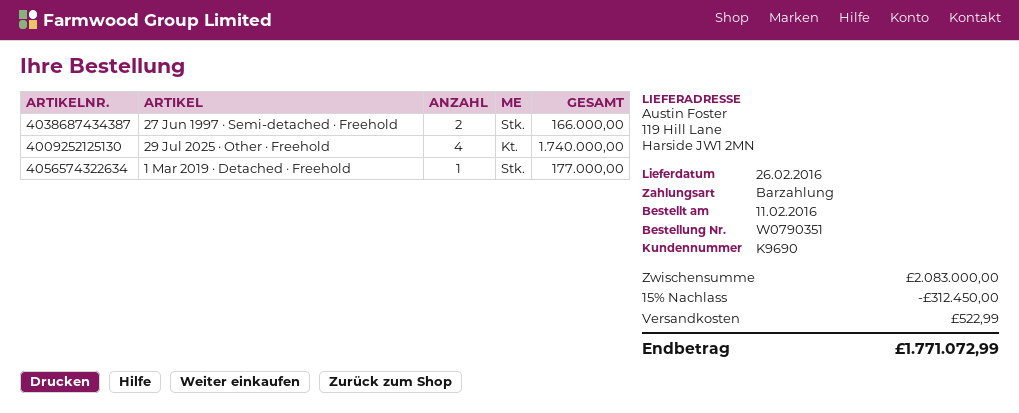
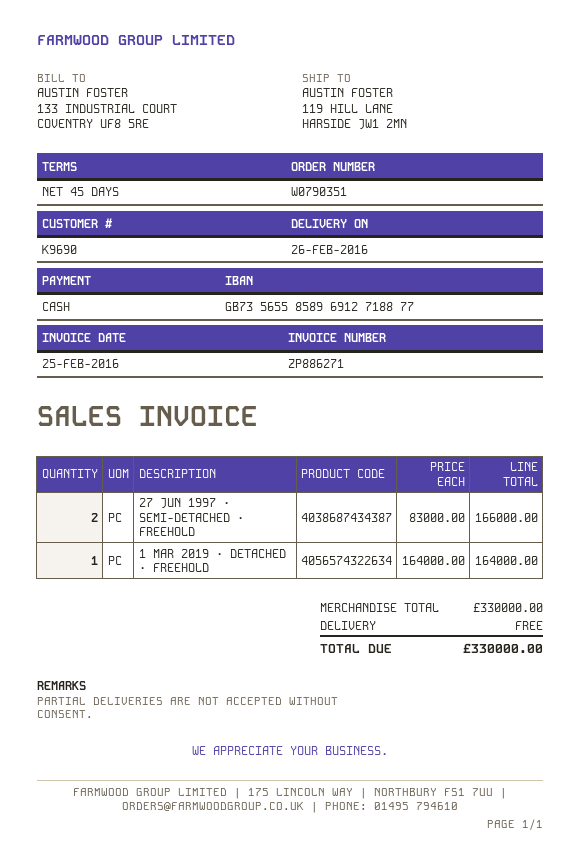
29 Jul 2025 · Other · Freehold: 4 for 1740000.00 -> none
1 Mar 2019 · Detached · Freehold: 1 for 177000.00 -> 1 for 164000.00
subtotal: 2083000.00 -> 330000.00
discount: 15% = 312450.00 -> none
shipping: 522.99 -> 0.00
total: 1771072.99 -> 330000.00

